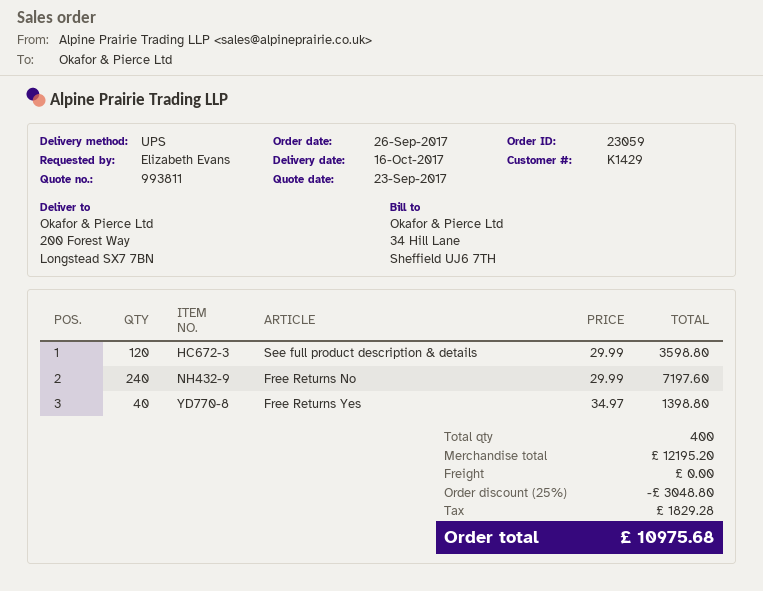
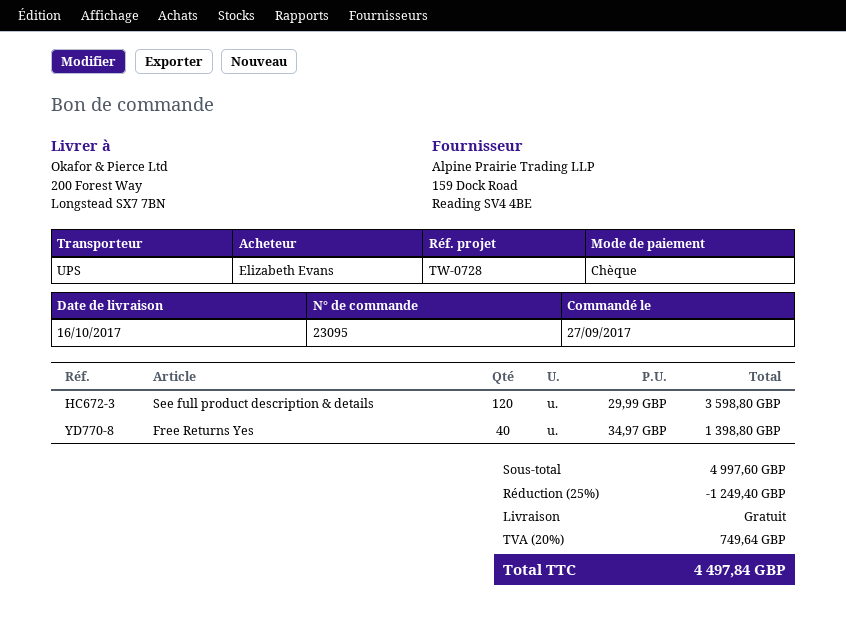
order number: 23059 -> 23095
order date: 2017-09-26 -> 2017-09-27
Free Returns No: 240 x 29.99 = 7197.60 -> none
subtotal: 12195.20 -> 4997.60
discount: 25% = 3048.80 -> 25% = 1249.40
tax: 1829.28 -> 749.64
total: 10975.68 -> 4497.84

